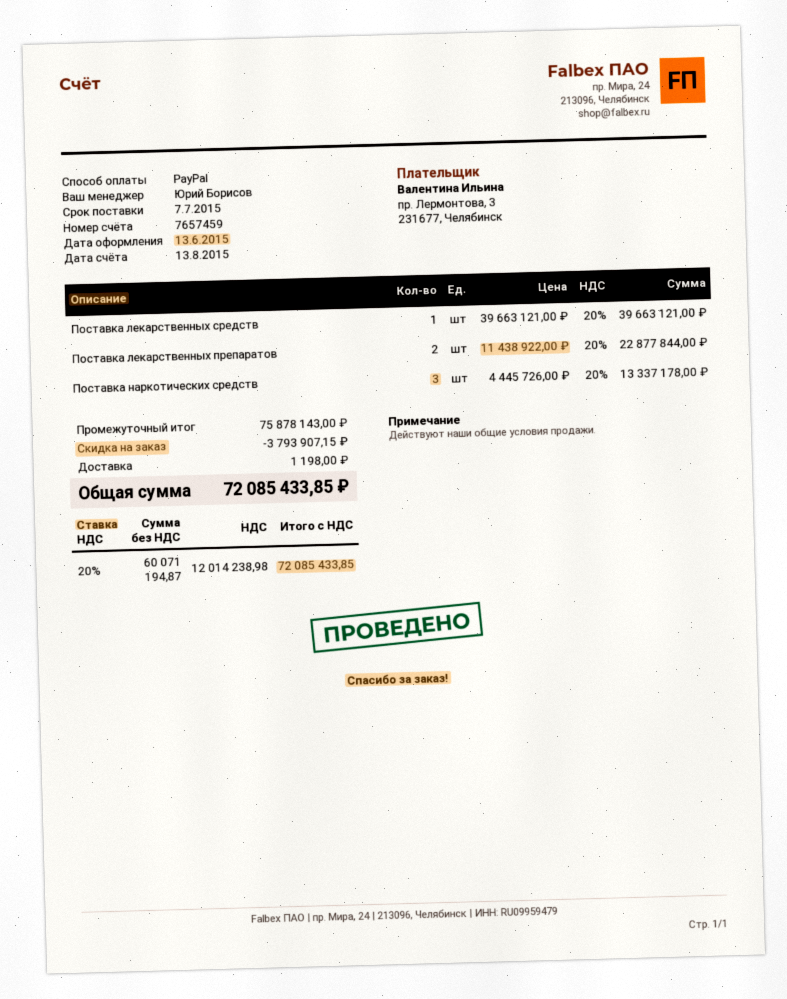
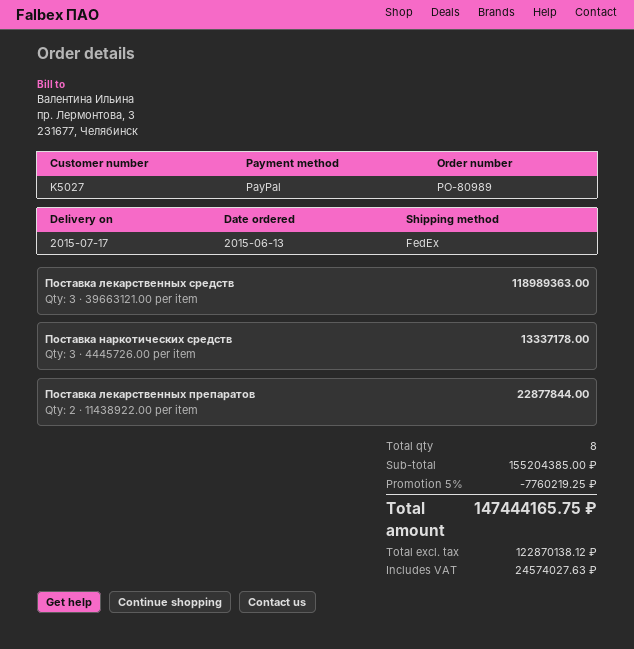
delivery date: 2015-07-07 -> 2015-07-17
Поставка лекарственных средств: 1 x 39663121.00 = 39663121.00 -> 3 x 39663121.00 = 118989363.00
subtotal: 75878143.00 -> 155204385.00
discount: 3793907.15 -> 7760219.25
shipping: 1198.00 -> none
net: 60071194.87 -> 122870138.12
tax: 12014238.98 -> 24574027.63
total: 72085433.85 -> 147444165.75

